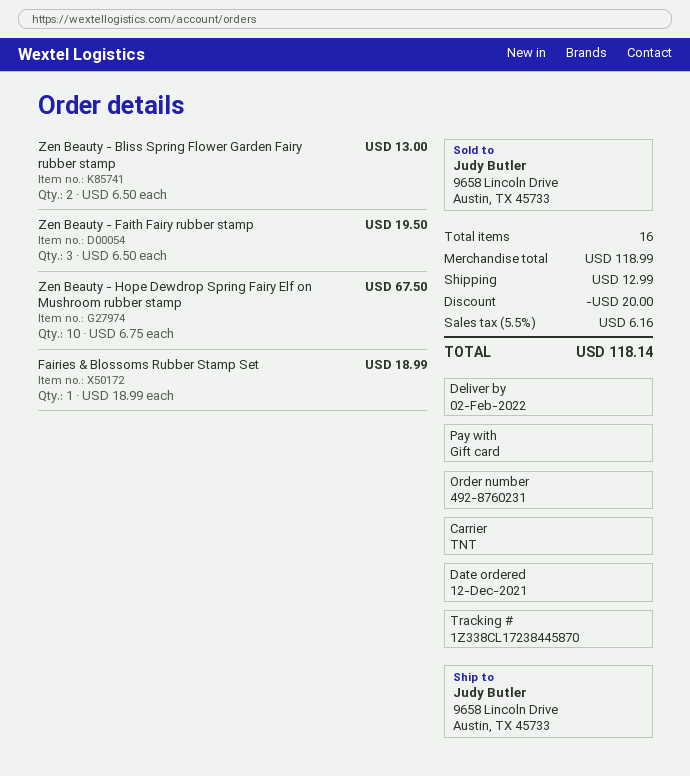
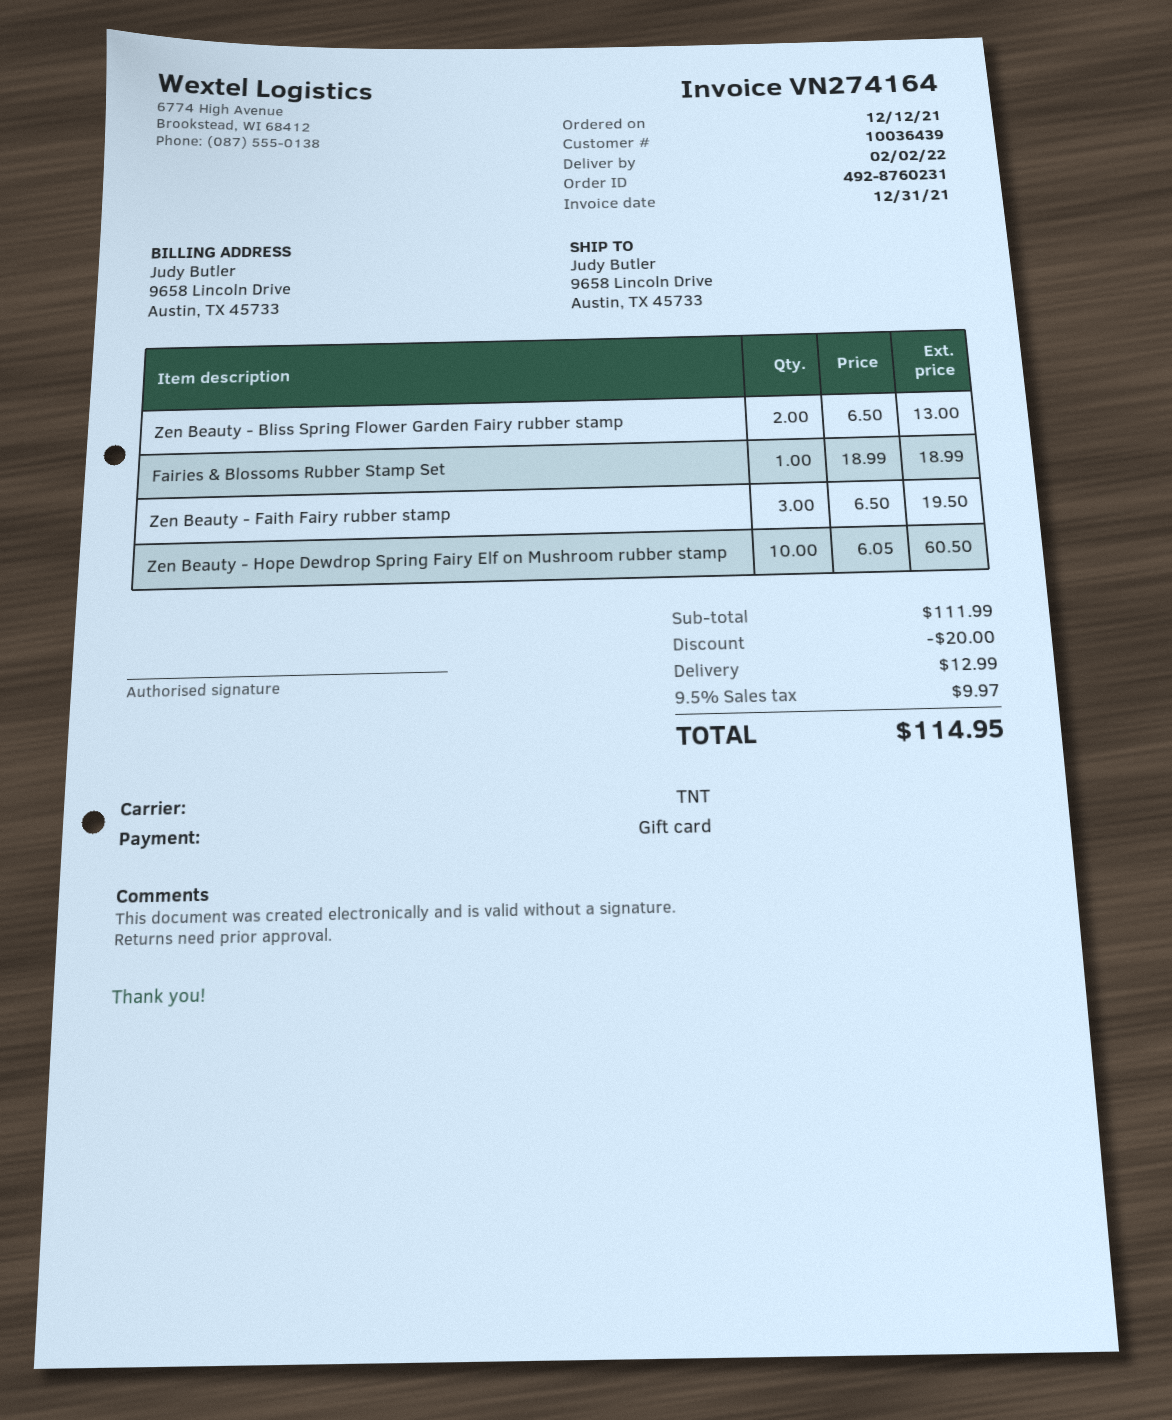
Zen Beauty - Hope Dewdrop Spring Fairy Elf on Mushroom rubber stamp: 10 x 6.75 = 67.50 -> 10 x 6.05 = 60.50
subtotal: 118.99 -> 111.99
tax: 5.5% = 6.16 -> 9.5% = 9.97
total: 118.14 -> 114.95

